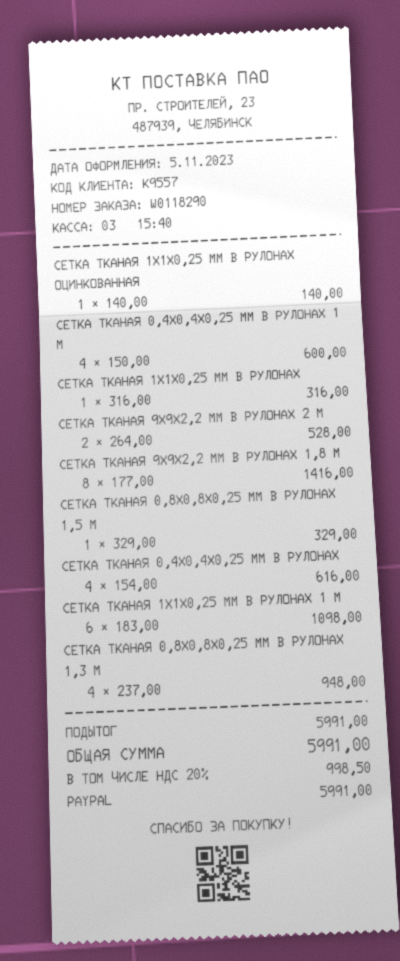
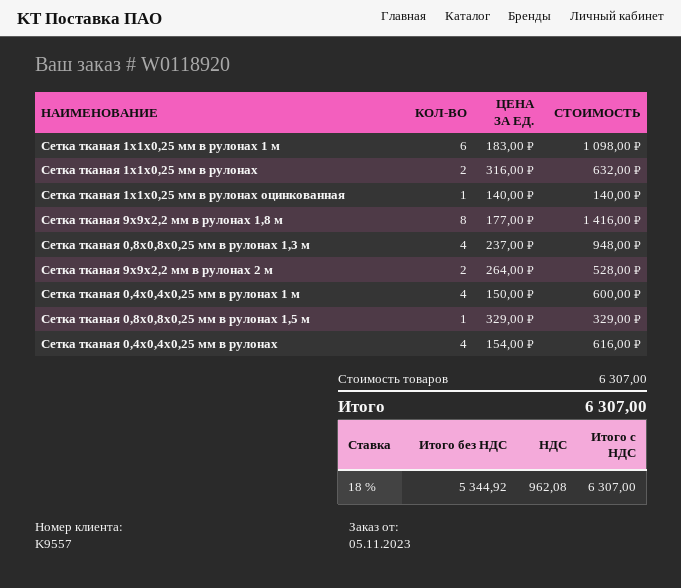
order number: W0118290 -> W0118920
СЕТКА ТКАНАЯ 1Х1Х0,25 ММ В РУЛОНАХ: 1 x 316.00 = 316.00 -> 2 x 316.00 = 632.00
subtotal: 5991.00 -> 6307.00
tax: 20% = 998.50 -> 18% = 962.08
total: 5991.00 -> 6307.00

